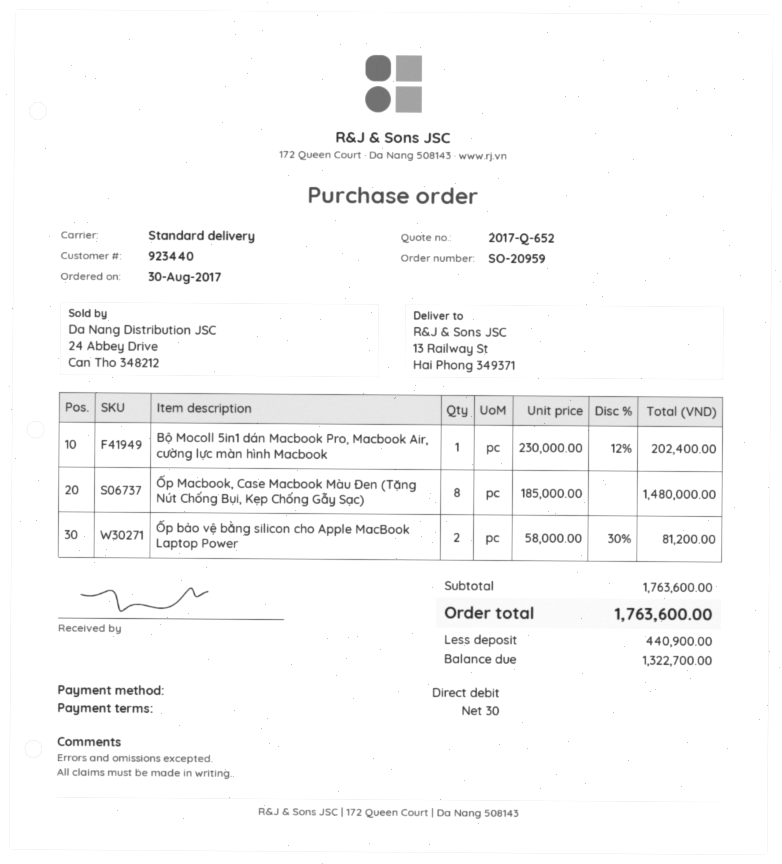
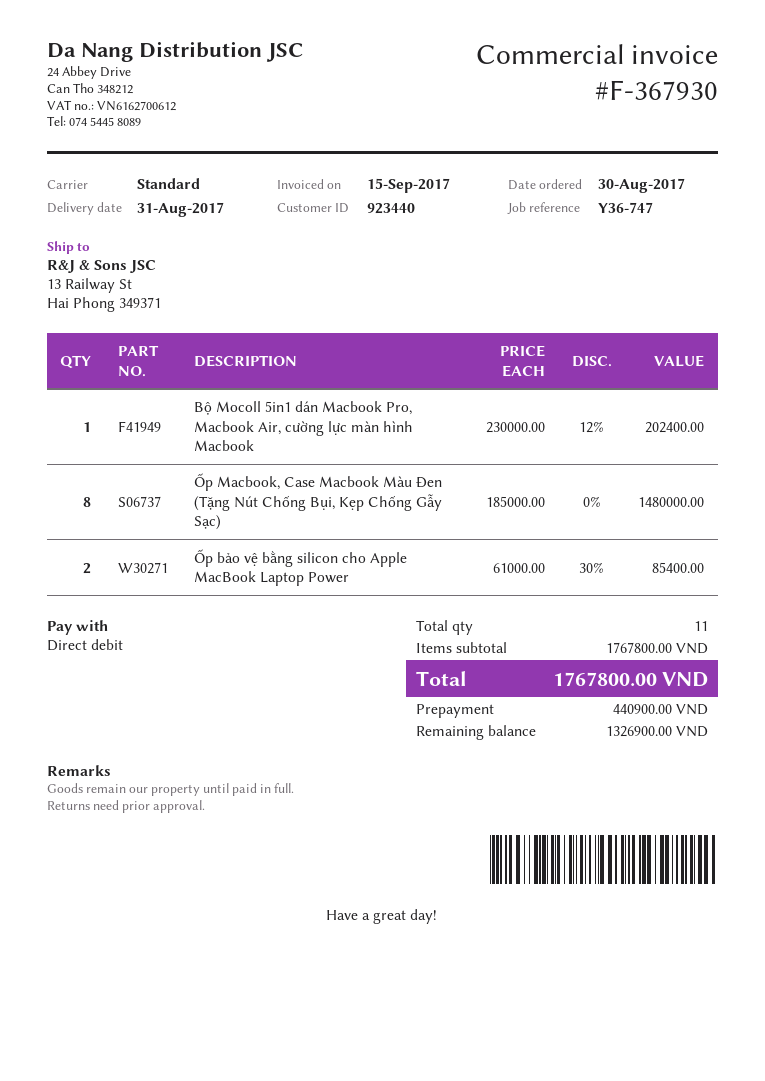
Ốp bảo vệ bằng silicon cho Apple MacBook Laptop Power: 2 x 58000.00 - 30% = 81200.00 -> 2 x 61000.00 - 30% = 85400.00
subtotal: 1763600.00 -> 1767800.00
total: 1763600.00 -> 1767800.00
balance: 1322700.00 -> 1326900.00

